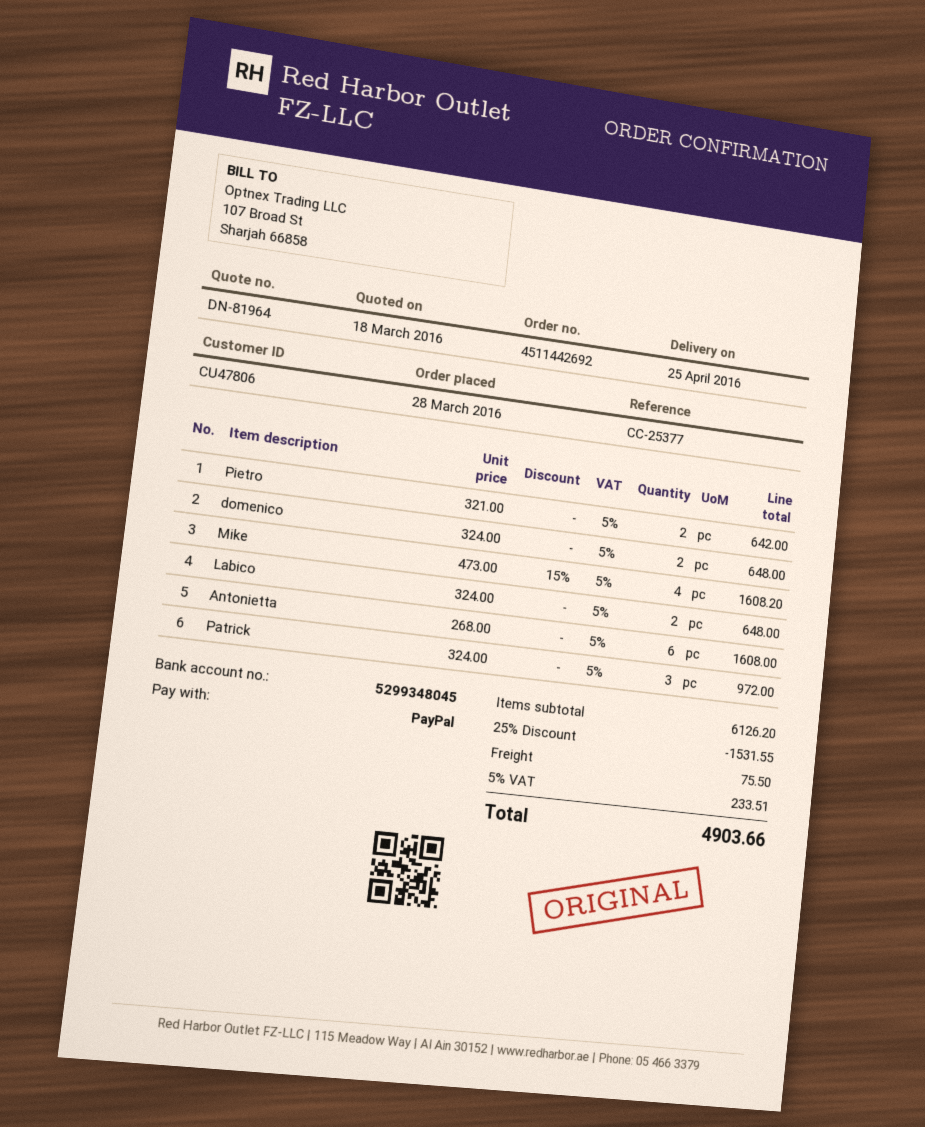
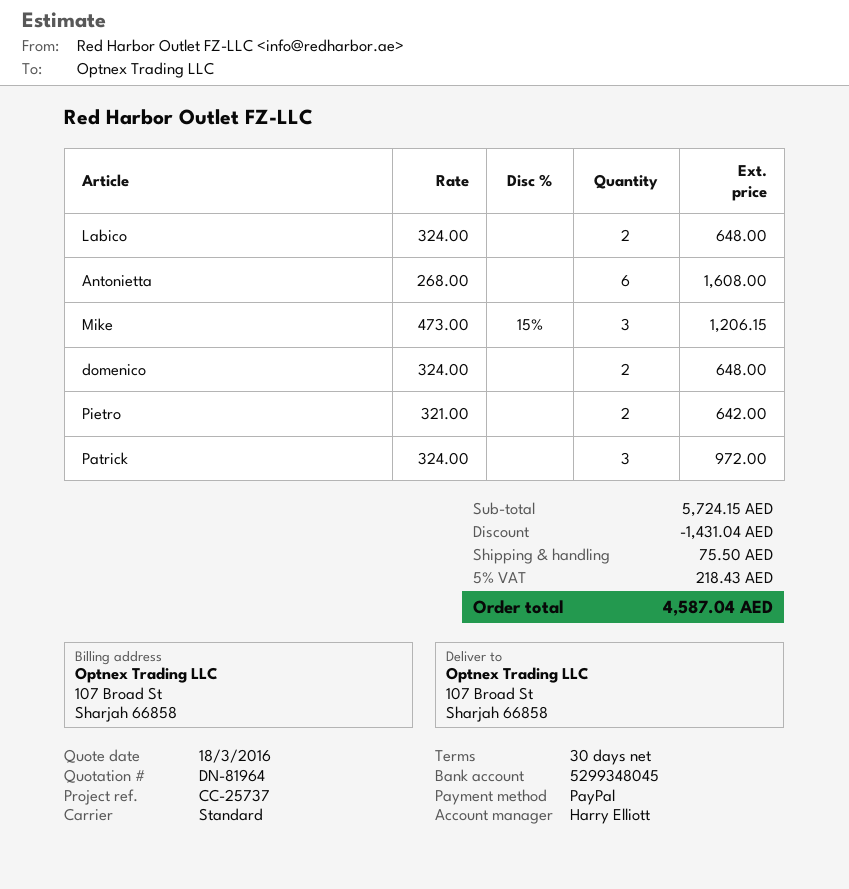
reference: CC-25377 -> CC-25737
Mike: 4 x 473.00 - 15% = 1608.20 -> 3 x 473.00 - 15% = 1206.15
subtotal: 6126.20 -> 5724.15
discount: 1531.55 -> 1431.04
tax: 5% = 233.51 -> 5% = 218.43
total: 4903.66 -> 4587.04

